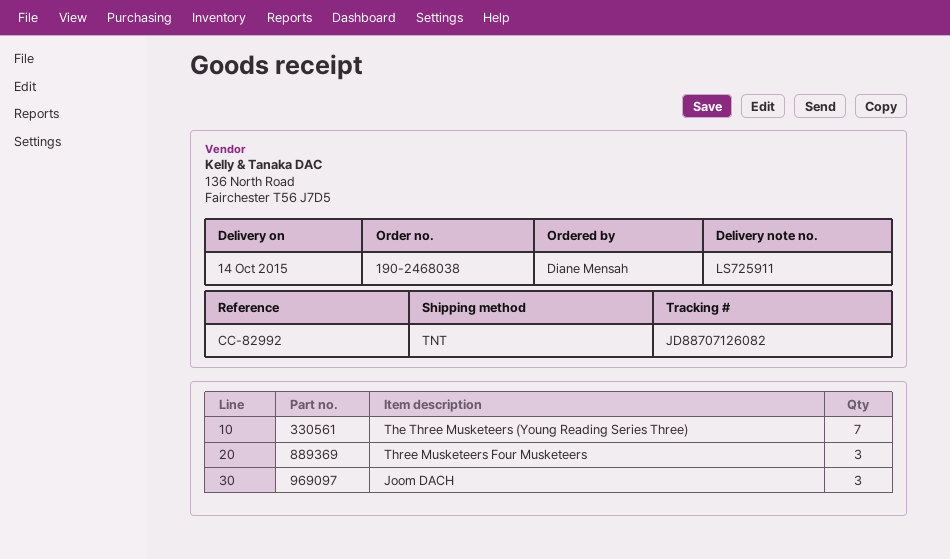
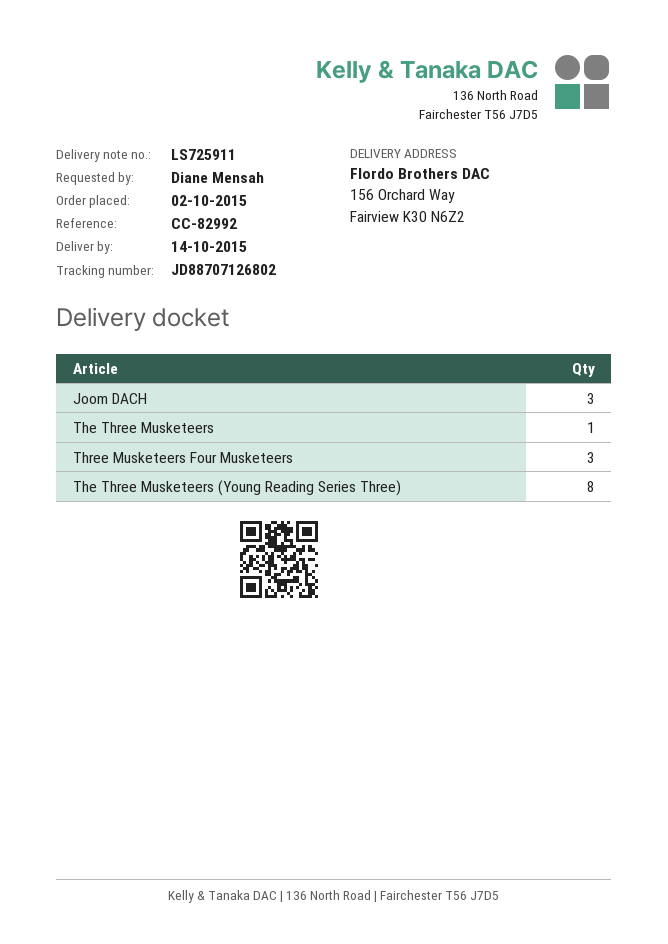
tracking number: JD88707126082 -> JD88707126802
The Three Musketeers (Young Reading Series Three): 7 -> 8
The Three Musketeers: none -> 1

